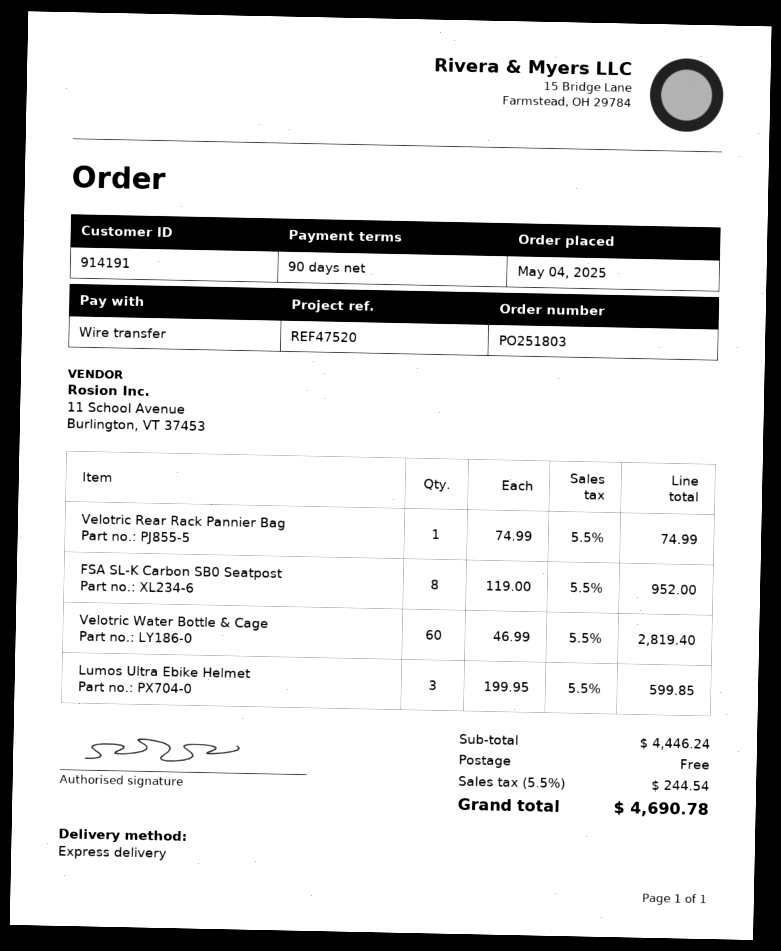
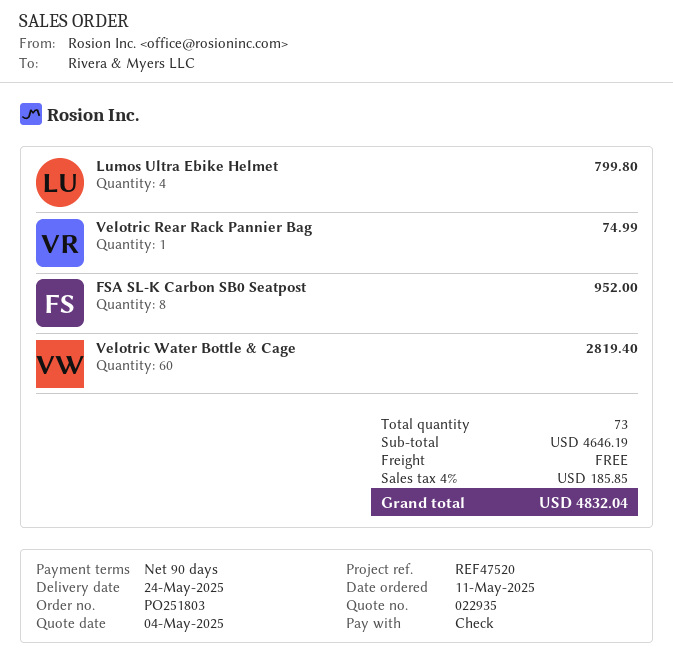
order date: 2025-05-04 -> 2025-05-11
payment method: bank transfer -> cheque
Lumos Ultra Ebike Helmet: 3 for 599.85 -> 4 for 799.80
subtotal: 4446.24 -> 4646.19
tax: 5.5% = 244.54 -> 4% = 185.85
total: 4690.78 -> 4832.04

